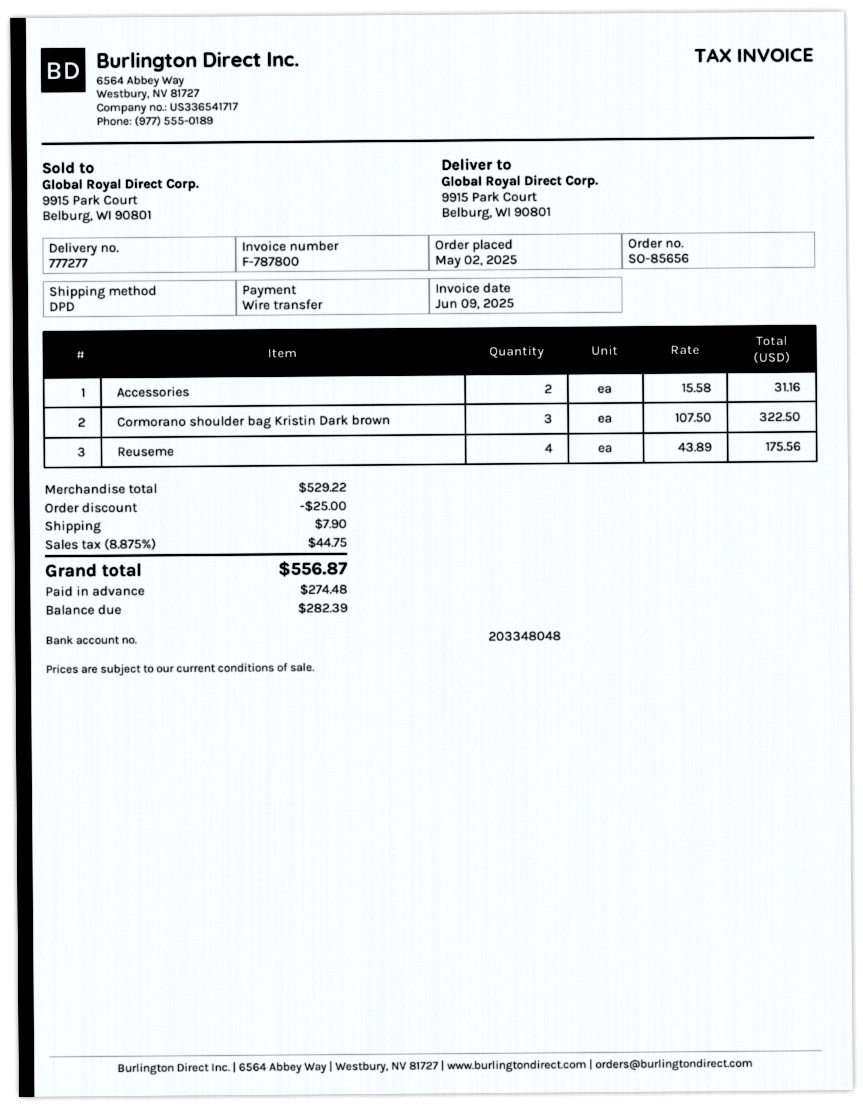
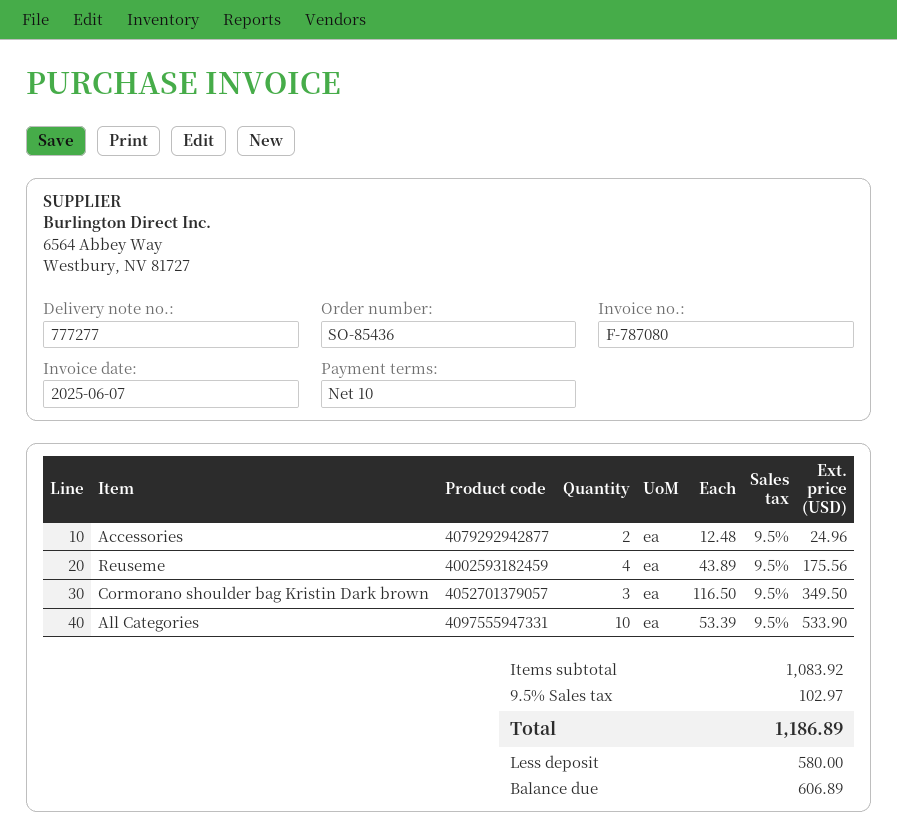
order number: SO-85656 -> SO-85436
invoice number: F-787800 -> F-787080
invoice date: 2025-06-09 -> 2025-06-07
Accessories: 2 x 15.58 = 31.16 -> 2 x 12.48 = 24.96
Cormorano shoulder bag Kristin Dark brown: 3 x 107.50 = 322.50 -> 3 x 116.50 = 349.50
All Categories: none -> 10 x 53.39 = 533.90
subtotal: 529.22 -> 1083.92
discount: 25.00 -> none
shipping: 7.90 -> none
tax: 8.875% = 44.75 -> 9.5% = 102.97
total: 556.87 -> 1186.89
deposit: 274.48 -> 580.00
balance: 282.39 -> 606.89

